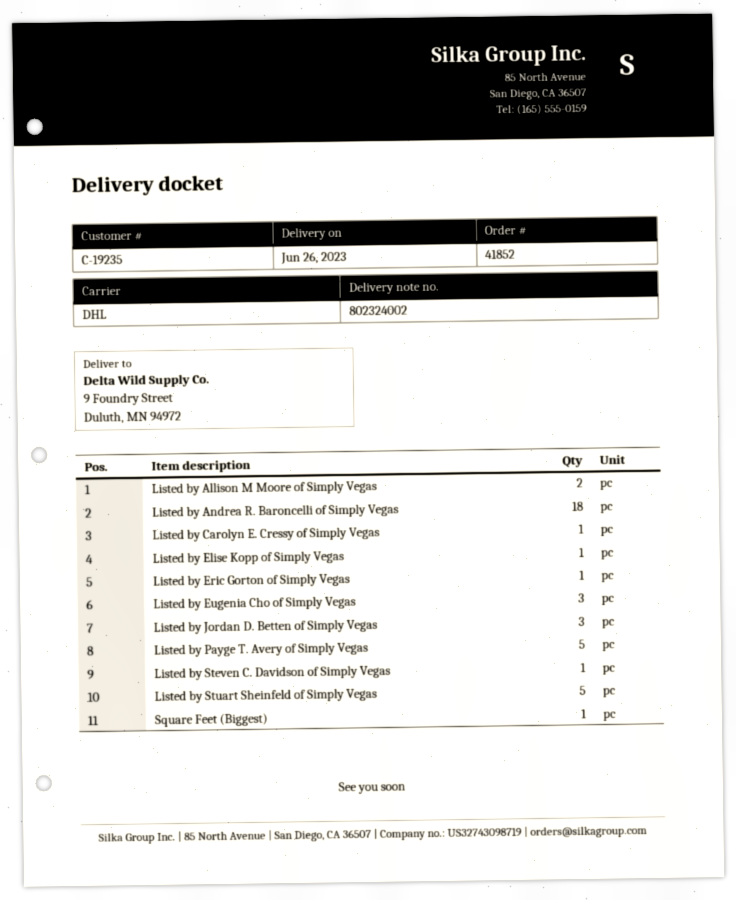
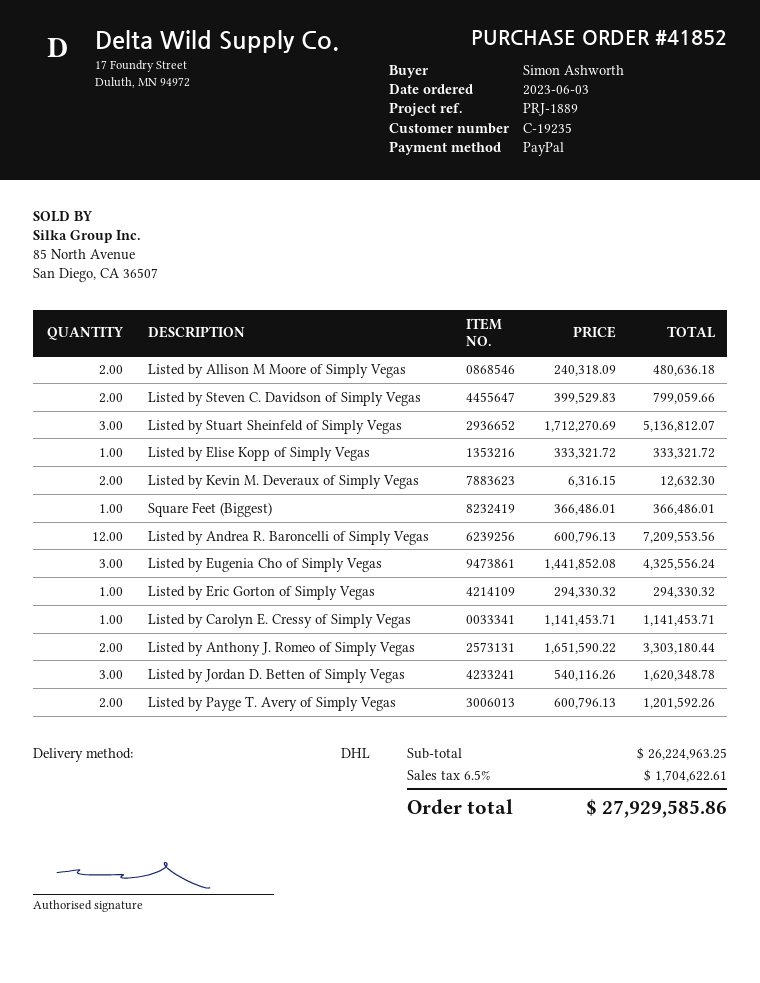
Listed by Andrea R. Baroncelli of Simply Vegas: 18 -> 12
Listed by Payge T. Avery of Simply Vegas: 5 -> 2
Listed by Steven C. Davidson of Simply Vegas: 1 -> 2
Listed by Stuart Sheinfeld of Simply Vegas: 5 -> 3
Listed by Kevin M. Deveraux of Simply Vegas: none -> 2
Listed by Anthony J. Romeo of Simply Vegas: none -> 2

